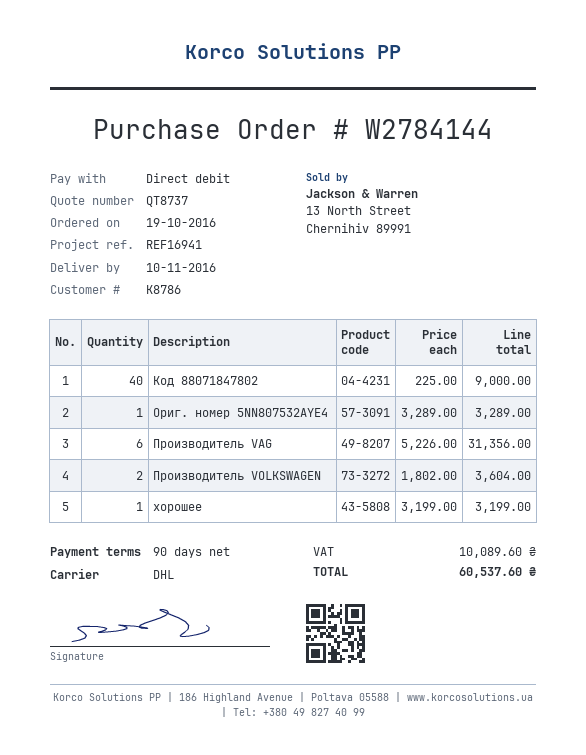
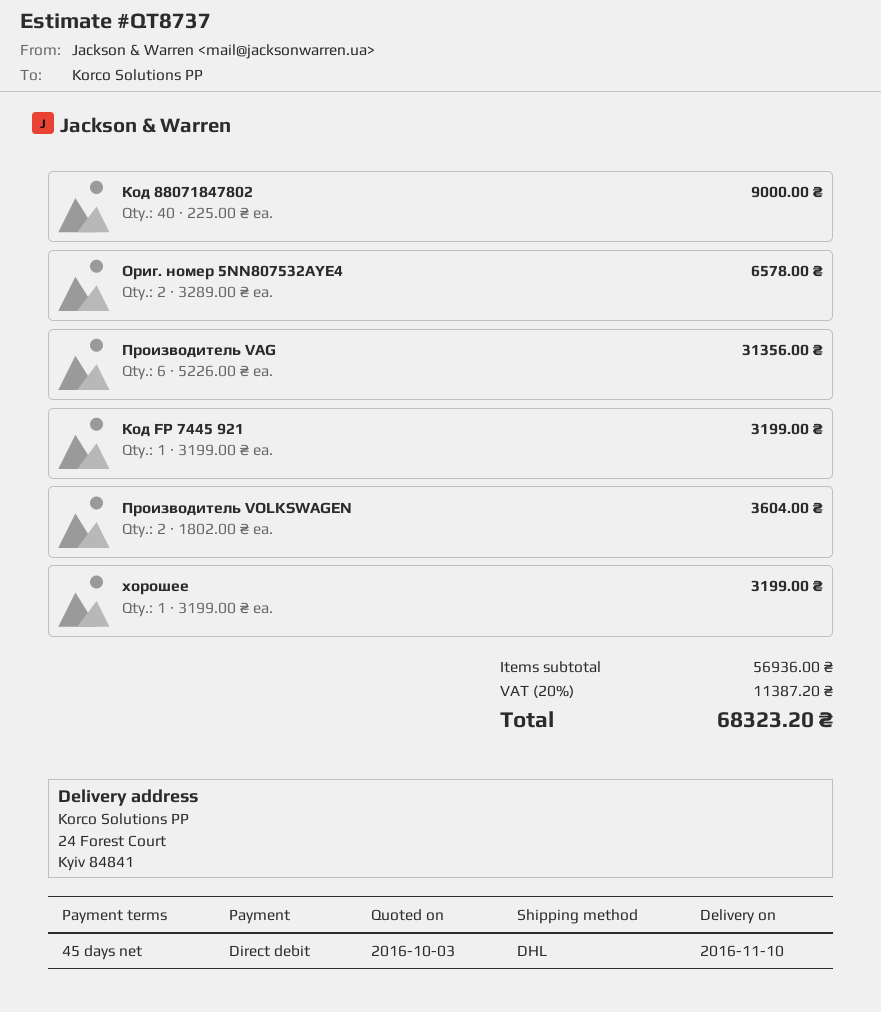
payment terms: 90 days -> 45 days
Ориг. номер 5NN807532AYE4: 1 x 3289.00 = 3289.00 -> 2 x 3289.00 = 6578.00
Код FP 7445 921: none -> 1 x 3199.00 = 3199.00
tax: 10089.60 -> 11387.20
total: 60537.60 -> 68323.20

